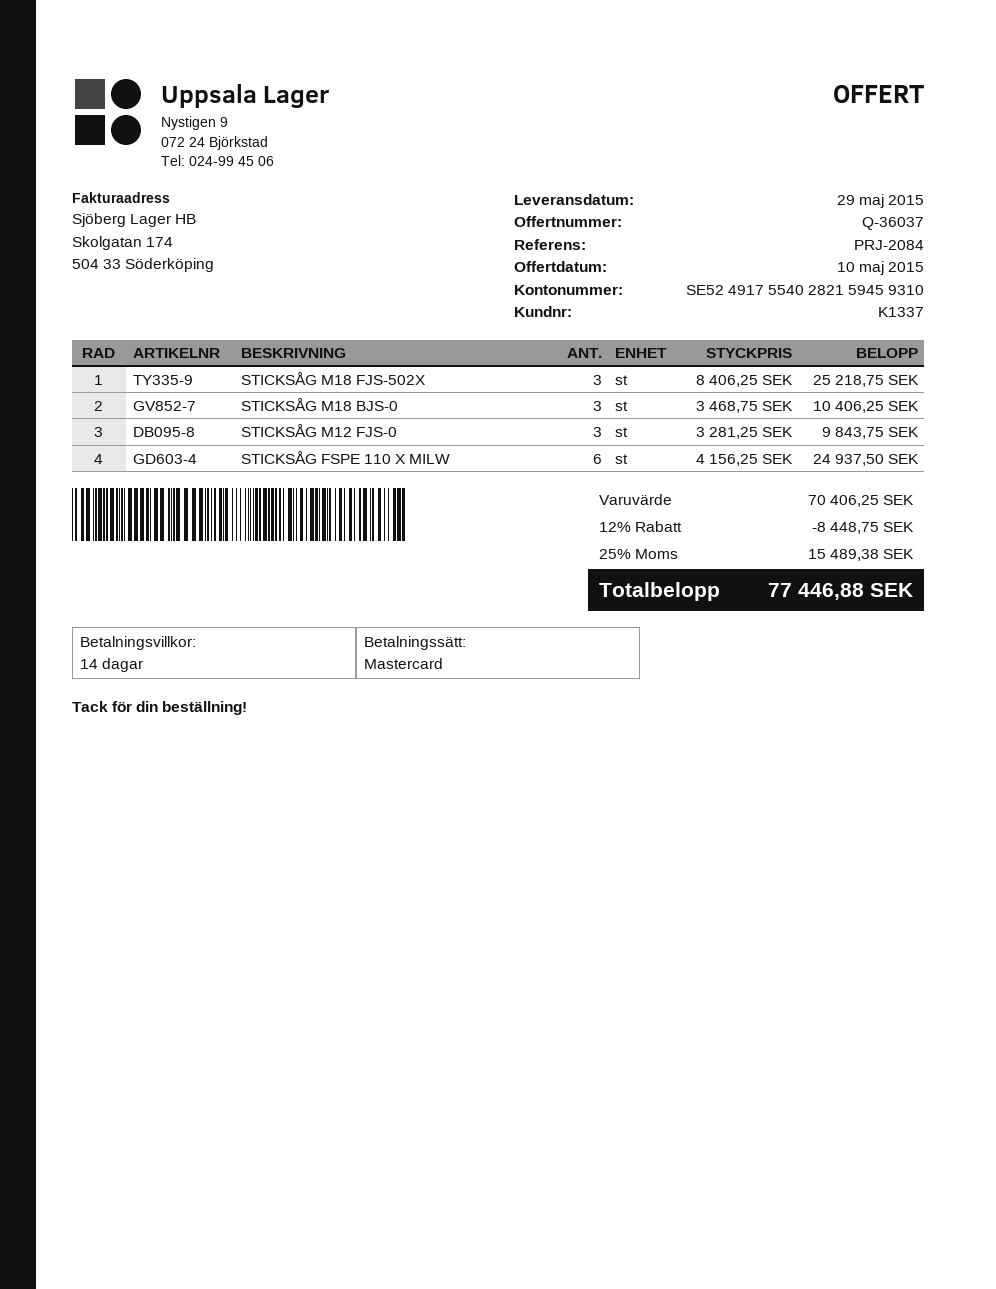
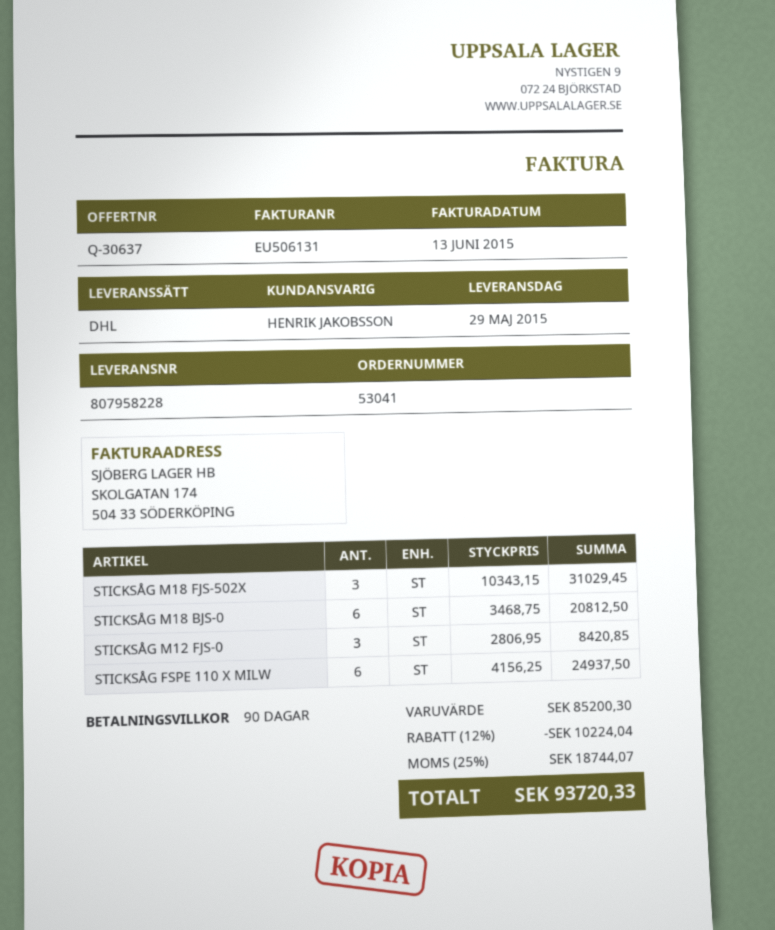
quote number: Q-36037 -> Q-30637
payment terms: 14 days -> 90 days
STICKSÅG M18 FJS-502X: 3 x 8406.25 = 25218.75 -> 3 x 10343.15 = 31029.45
STICKSÅG M18 BJS-0: 3 x 3468.75 = 10406.25 -> 6 x 3468.75 = 20812.50
STICKSÅG M12 FJS-0: 3 x 3281.25 = 9843.75 -> 3 x 2806.95 = 8420.85
subtotal: 70406.25 -> 85200.30
discount: 12% = 8448.75 -> 12% = 10224.04
tax: 25% = 15489.38 -> 25% = 18744.07
total: 77446.88 -> 93720.33

